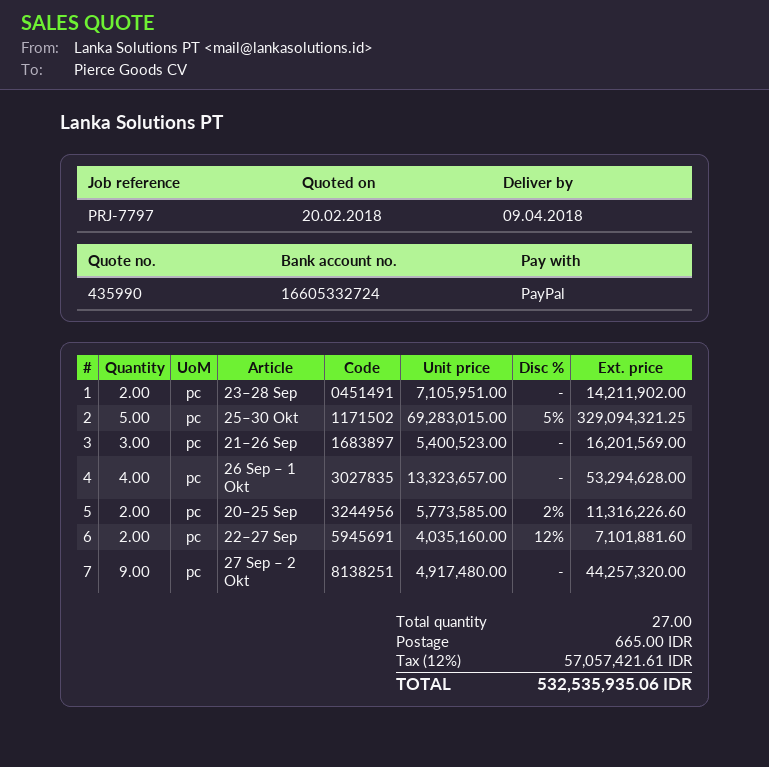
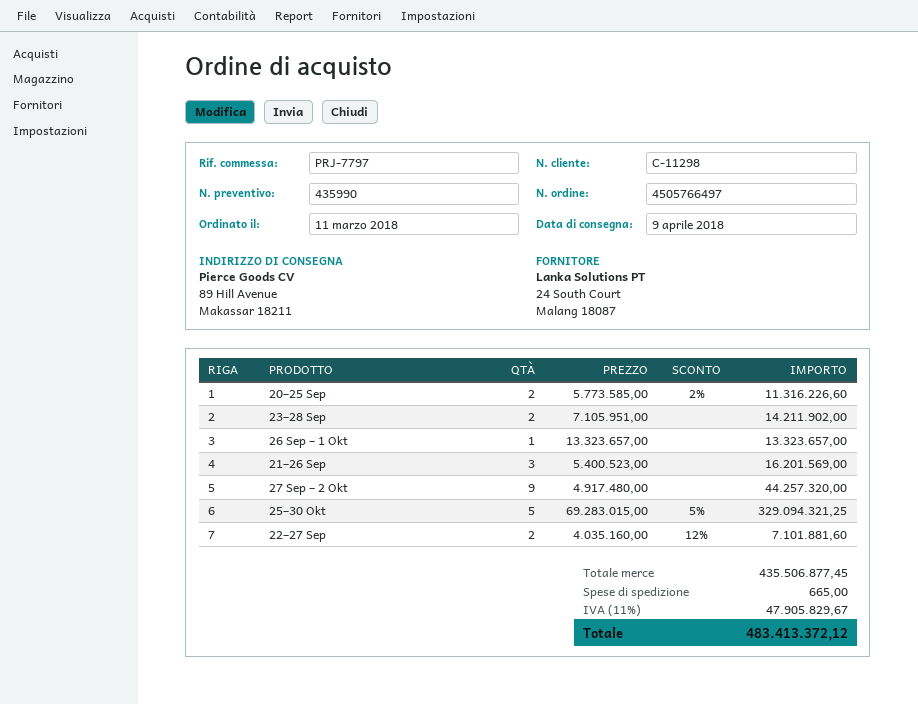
26 Sep – 1 Okt: 4 x 13323657.00 = 53294628.00 -> 1 x 13323657.00 = 13323657.00
tax: 12% = 57057421.61 -> 11% = 47905829.67
total: 532535935.06 -> 483413372.12

